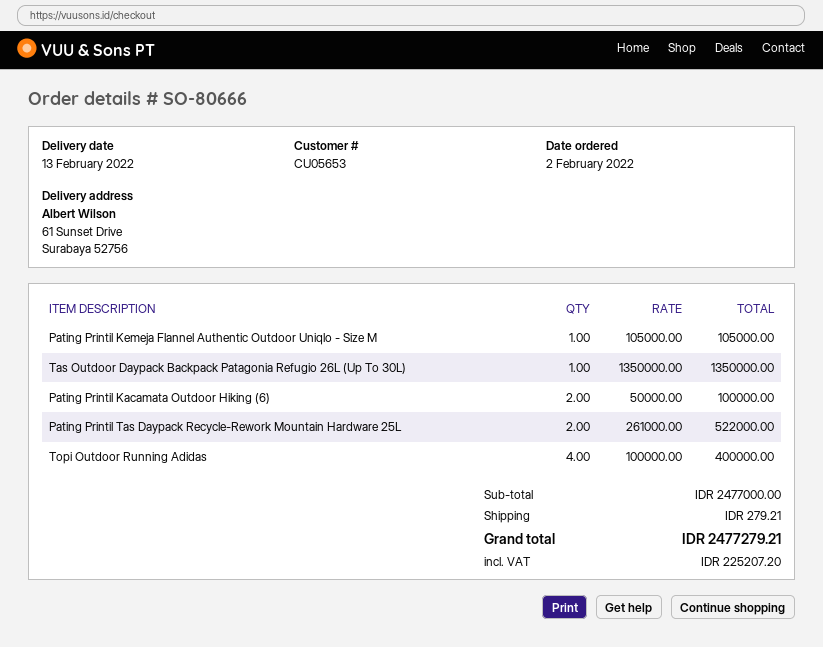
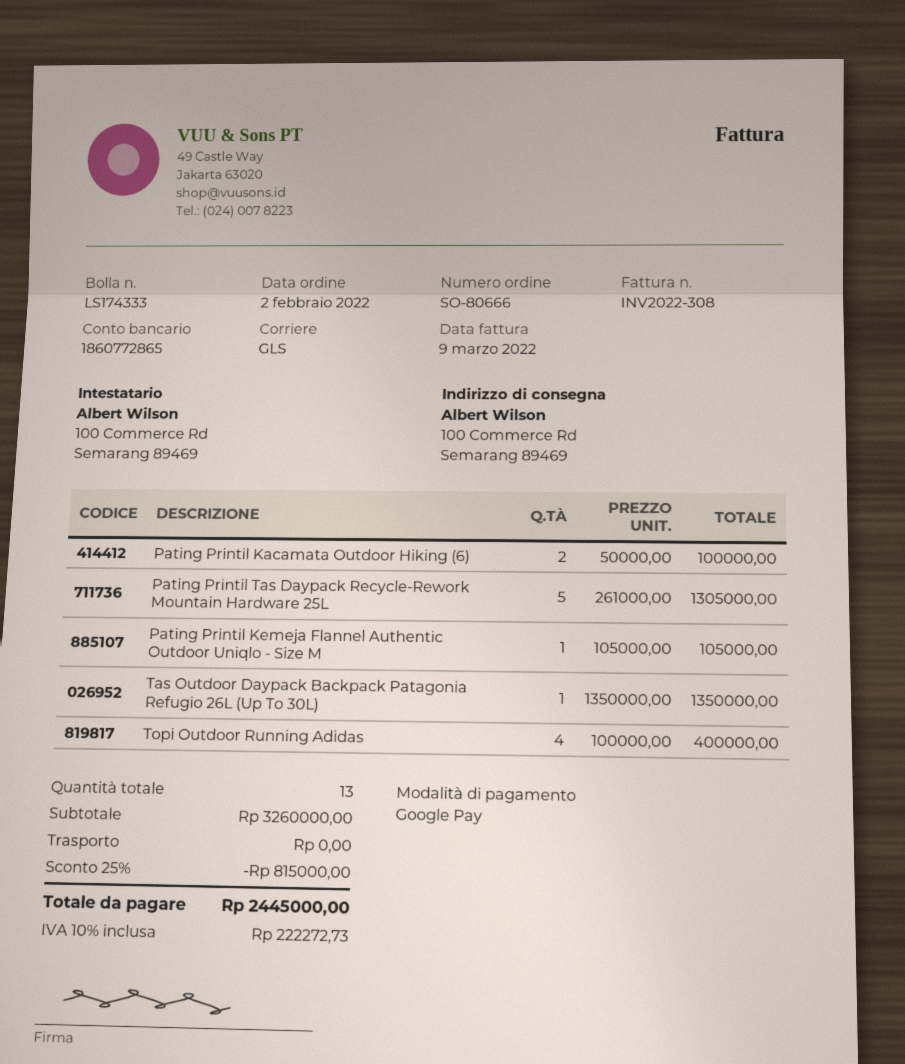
ship to: 61 Sunset Drive, Surabaya 52756 -> 100 Commerce Rd, Semarang 89469
Pating Printil Tas Daypack Recycle-Rework Mountain Hardware 25L: 2 x 261000.00 = 522000.00 -> 5 x 261000.00 = 1305000.00
subtotal: 2477000.00 -> 3260000.00
discount: none -> 25% = 815000.00
shipping: 279.21 -> 0.00
tax: 225207.20 -> 222272.73
total: 2477279.21 -> 2445000.00

